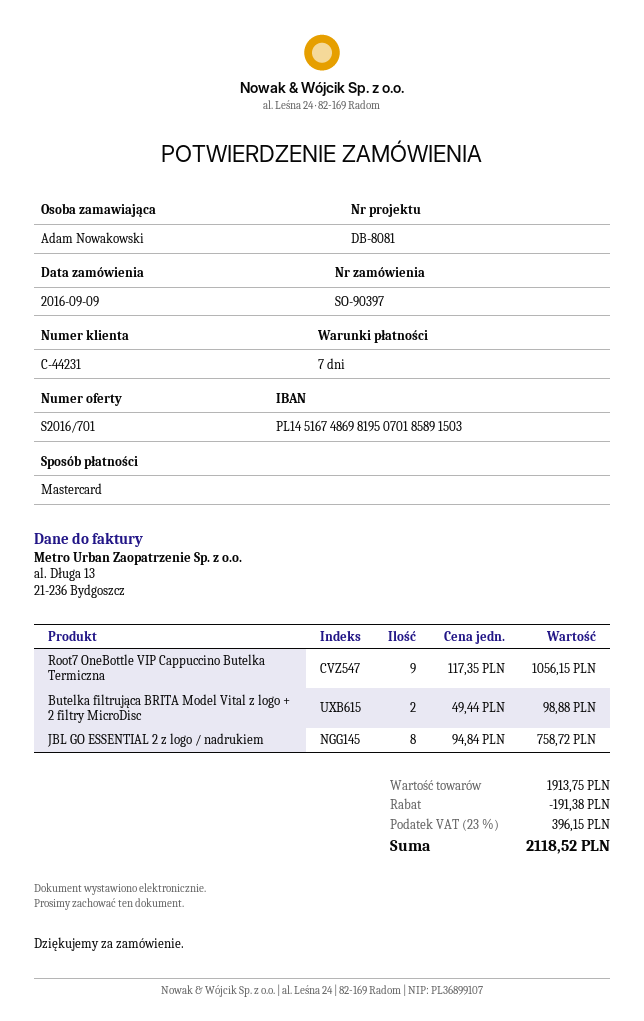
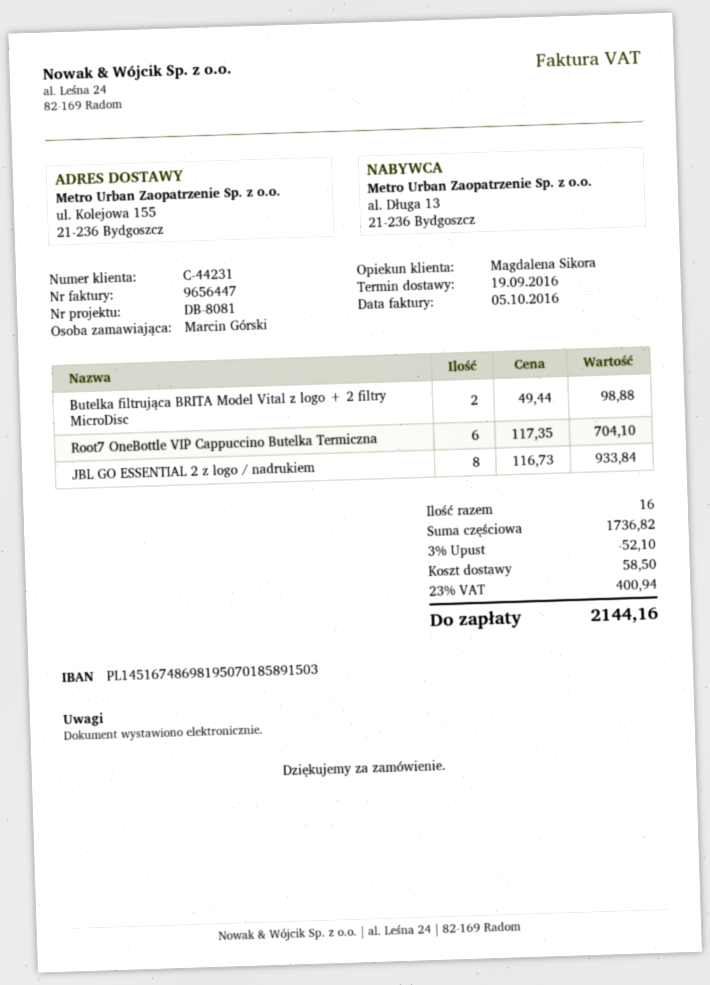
ordered by: Adam Nowakowski -> Marcin Górski
Root7 OneBottle VIP Cappuccino Butelka Termiczna: 9 x 117.35 = 1056.15 -> 6 x 117.35 = 704.10
JBL GO ESSENTIAL 2 z logo / nadrukiem: 8 x 94.84 = 758.72 -> 8 x 116.73 = 933.84
subtotal: 1913.75 -> 1736.82
discount: 191.38 -> 52.10
shipping: none -> 58.50
tax: 23% = 396.15 -> 23% = 400.94
total: 2118.52 -> 2144.16

